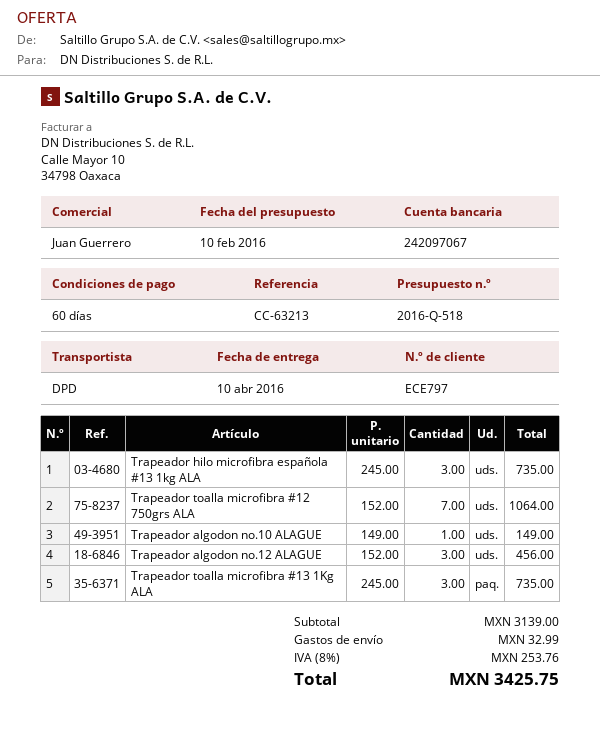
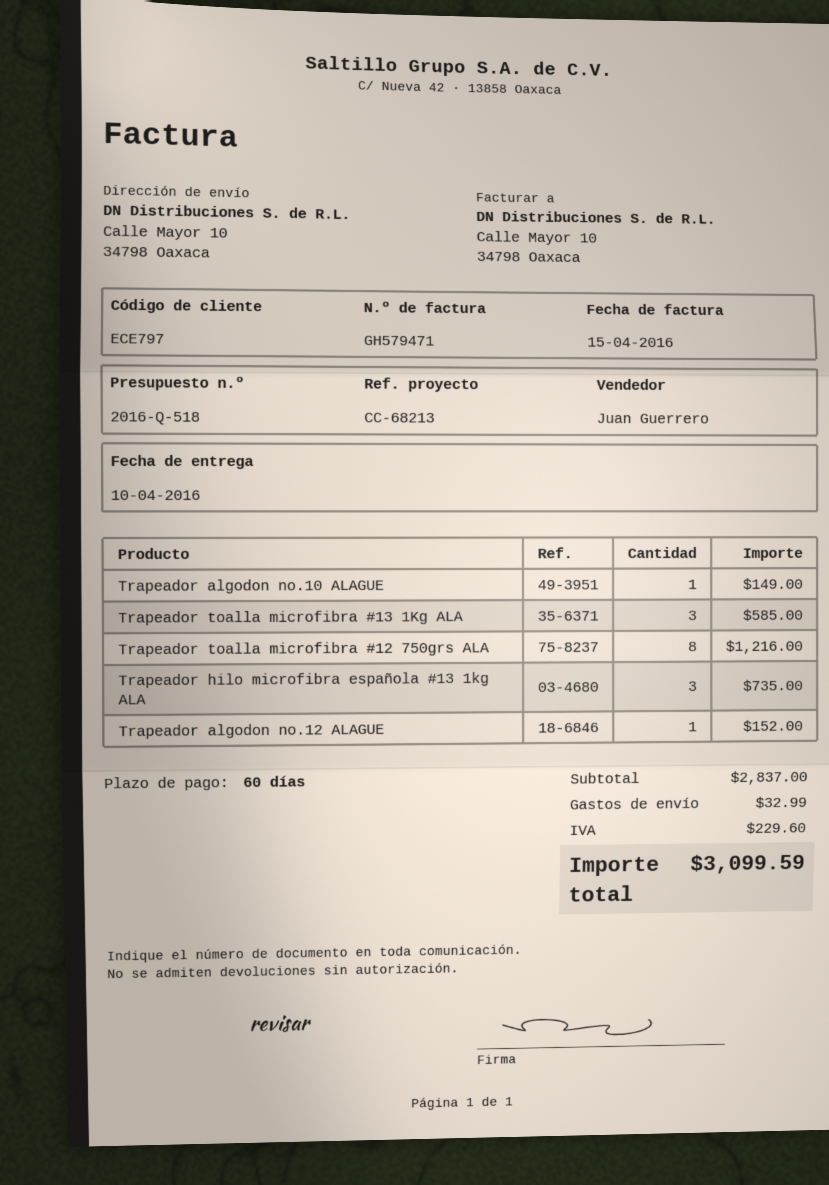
reference: CC-63213 -> CC-68213
Trapeador toalla microfibra #12 750grs ALA: 7 for 1064.00 -> 8 for 1216.00
Trapeador algodon no.12 ALAGUE: 3 for 456.00 -> 1 for 152.00
Trapeador toalla microfibra #13 1Kg ALA: 3 for 735.00 -> 3 for 585.00
subtotal: 3139.00 -> 2837.00
tax: 253.76 -> 229.60
total: 3425.75 -> 3099.59

